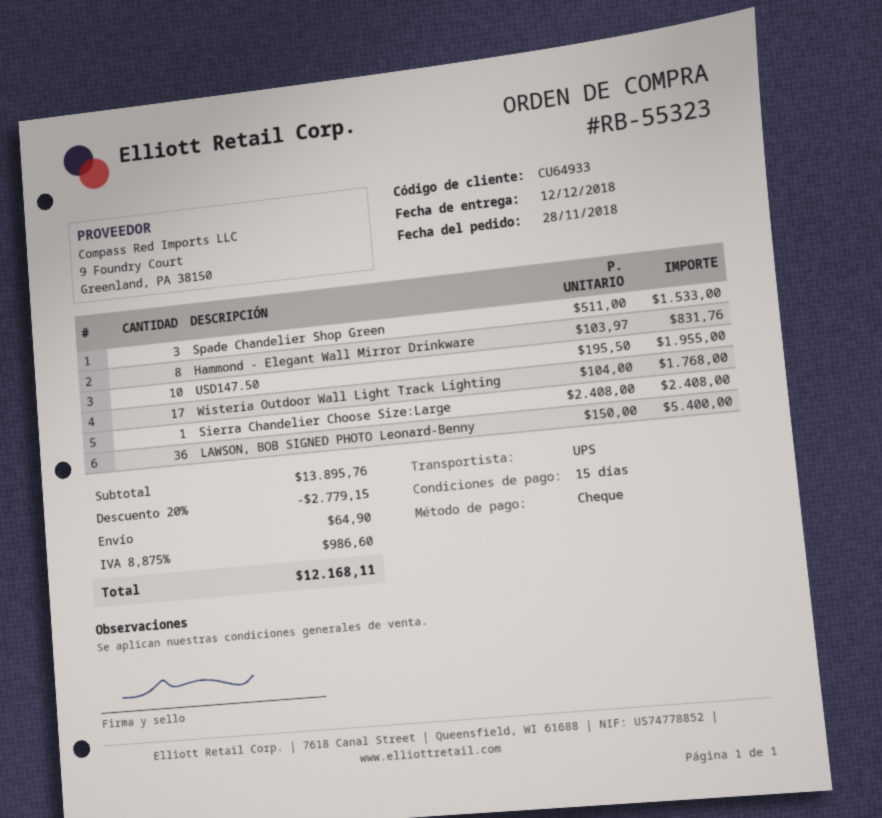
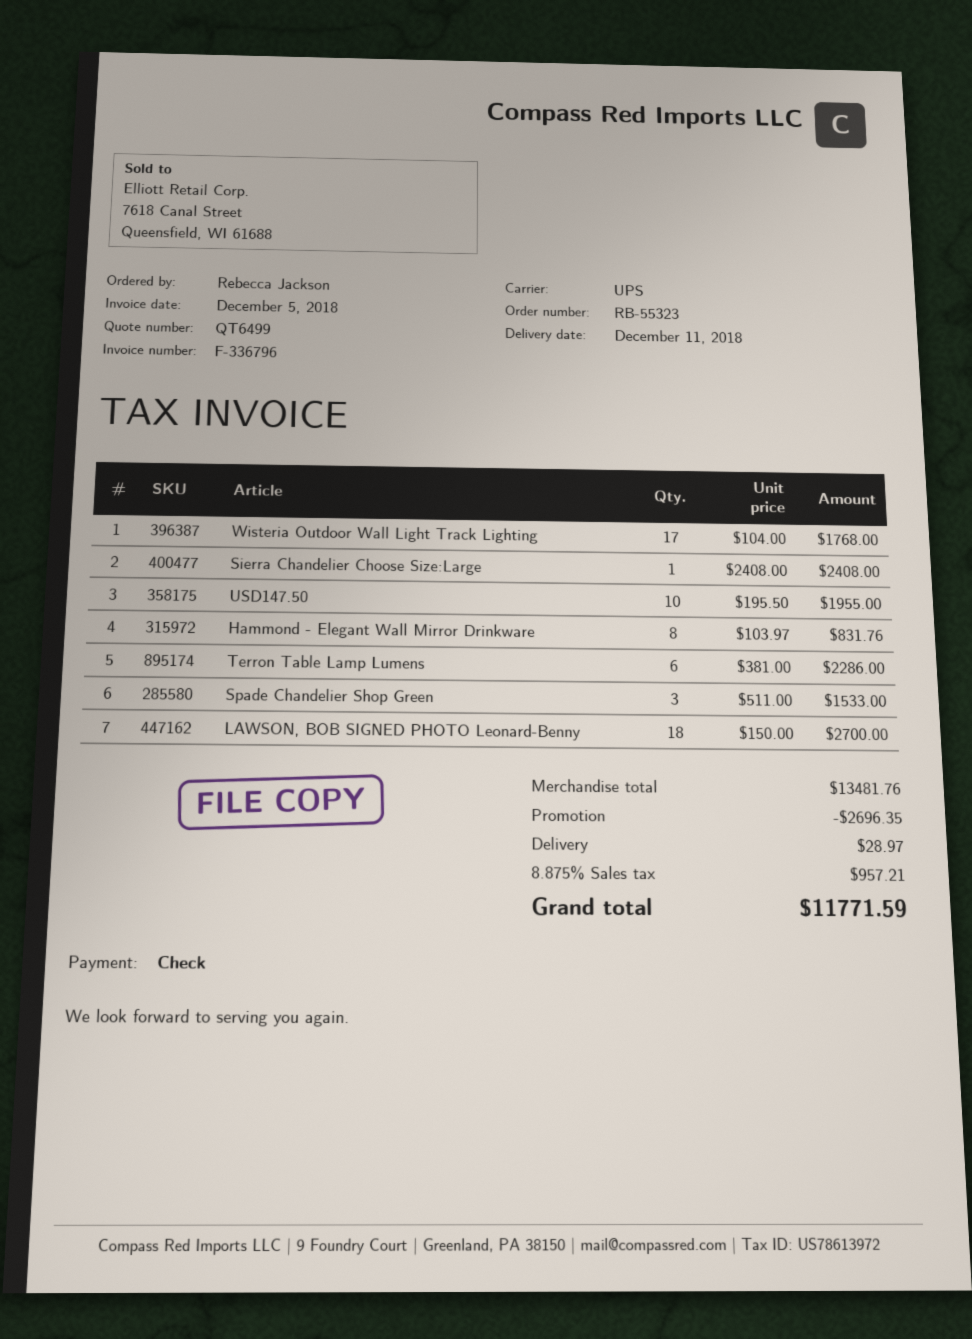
delivery date: 2018-12-12 -> 2018-12-11
LAWSON, BOB SIGNED PHOTO Leonard-Benny: 36 x 150.00 = 5400.00 -> 18 x 150.00 = 2700.00
Terron Table Lamp Lumens: none -> 6 x 381.00 = 2286.00
subtotal: 13895.76 -> 13481.76
discount: 2779.15 -> 2696.35
shipping: 64.90 -> 28.97
tax: 8.875% = 986.60 -> 8.875% = 957.21
total: 12168.11 -> 11771.59

